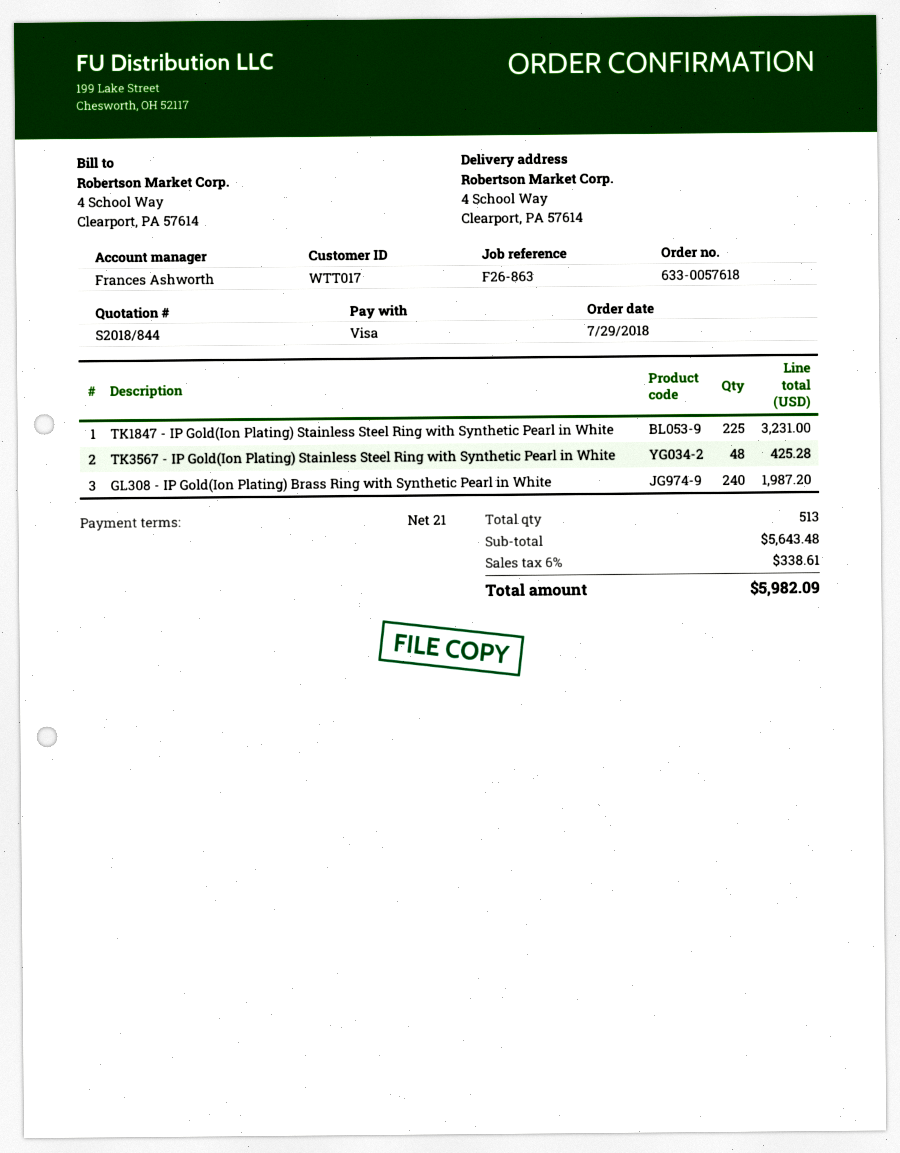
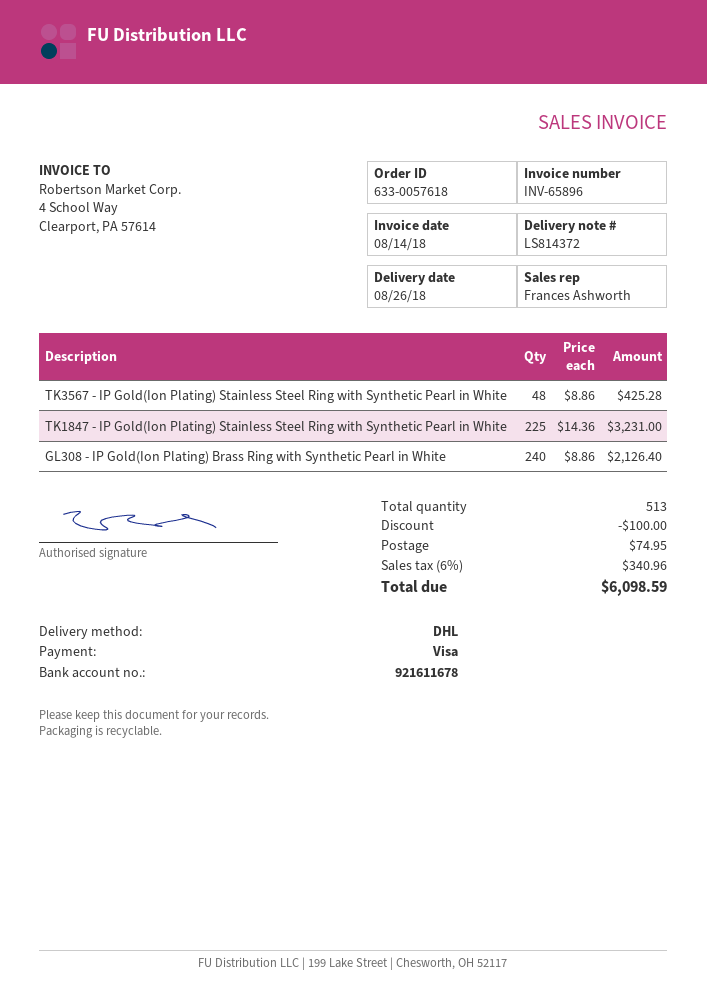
GL308 - IP Gold(Ion Plating) Brass Ring with Synthetic Pearl in White: 240 for 1987.20 -> 240 for 2126.40
discount: none -> 100.00
shipping: none -> 74.95
tax: 6% = 338.61 -> 6% = 340.96
total: 5982.09 -> 6098.59

